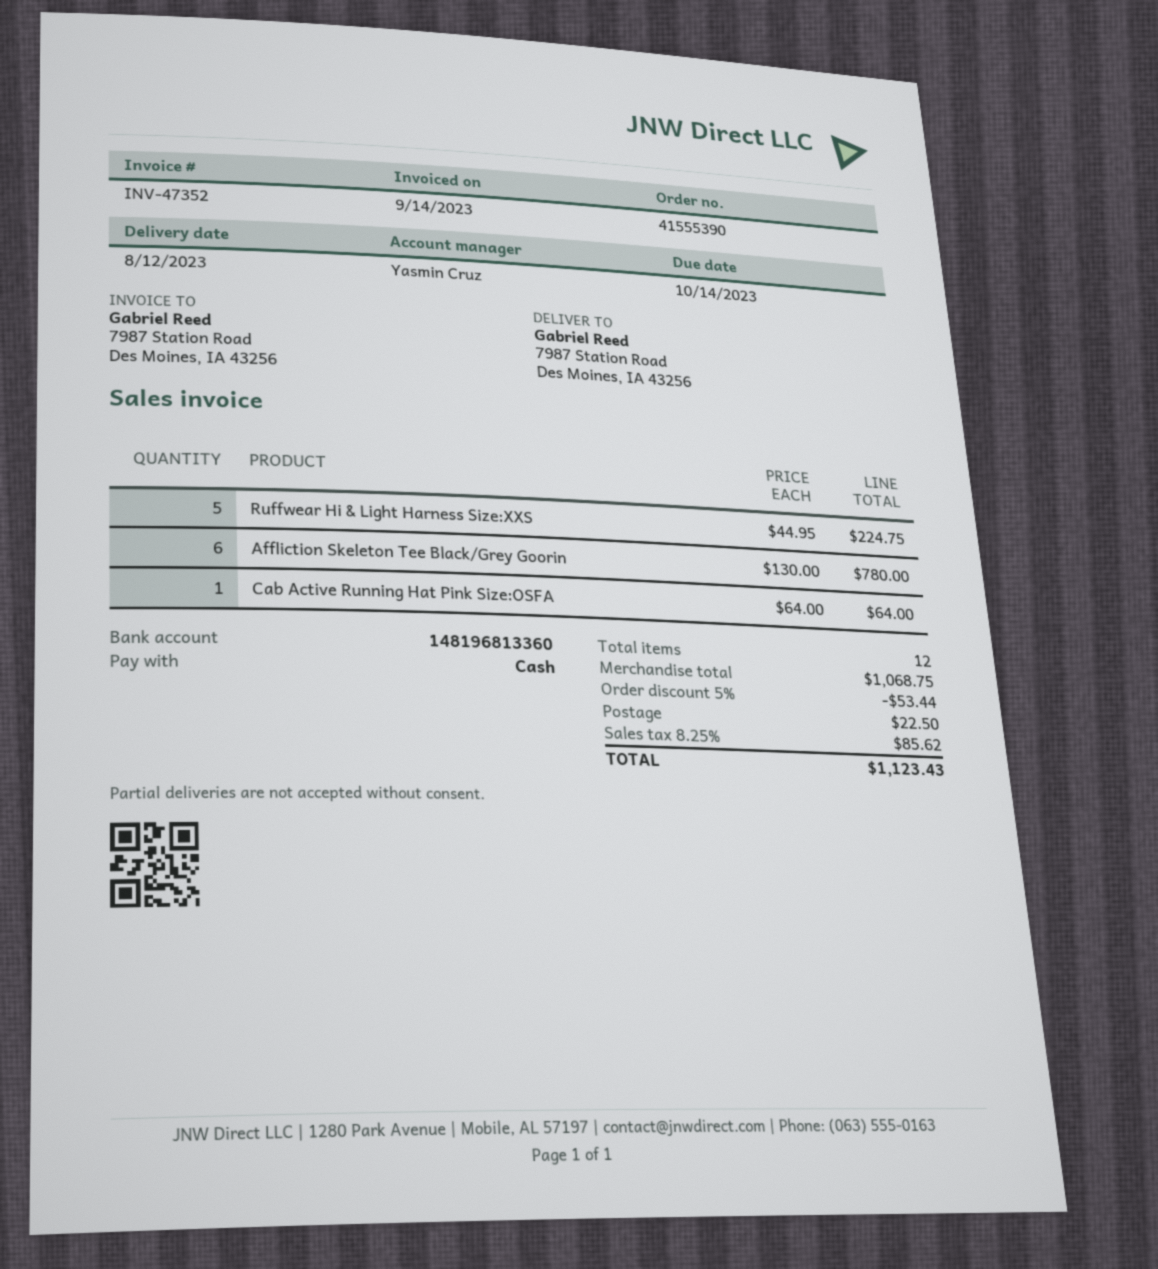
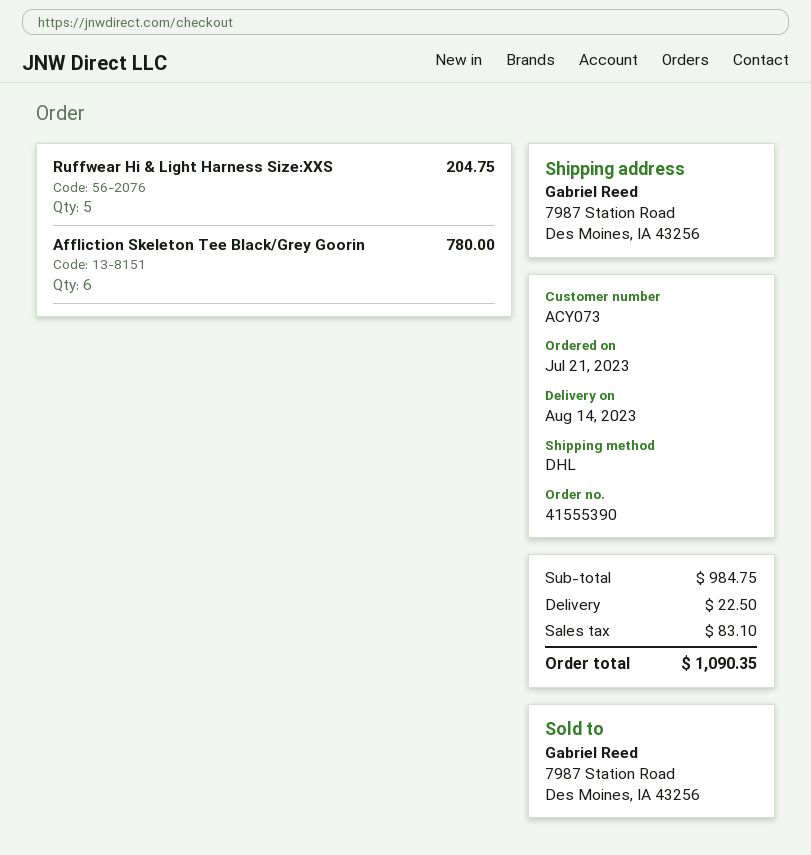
delivery date: 2023-08-12 -> 2023-08-14
Ruffwear Hi & Light Harness Size:XXS: 5 for 224.75 -> 5 for 204.75
Cab Active Running Hat Pink Size:OSFA: 1 for 64.00 -> none
subtotal: 1068.75 -> 984.75
discount: 5% = 53.44 -> none
tax: 85.62 -> 83.10
total: 1123.43 -> 1090.35

